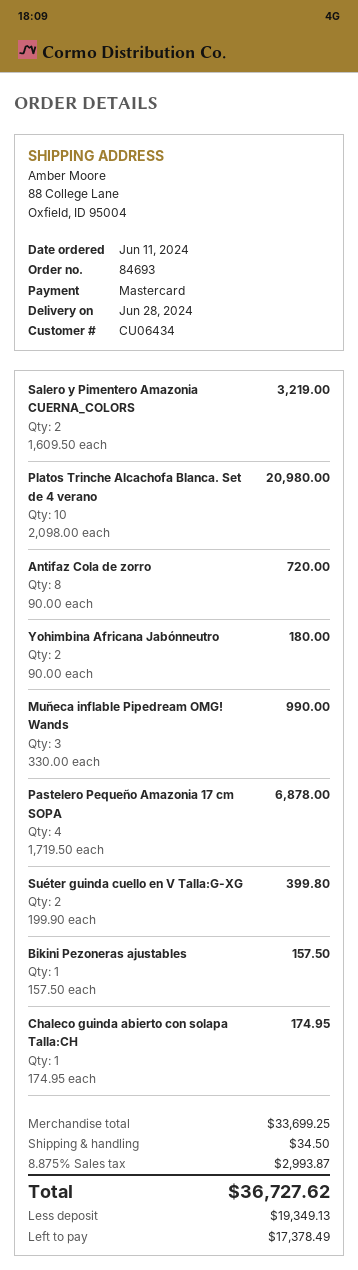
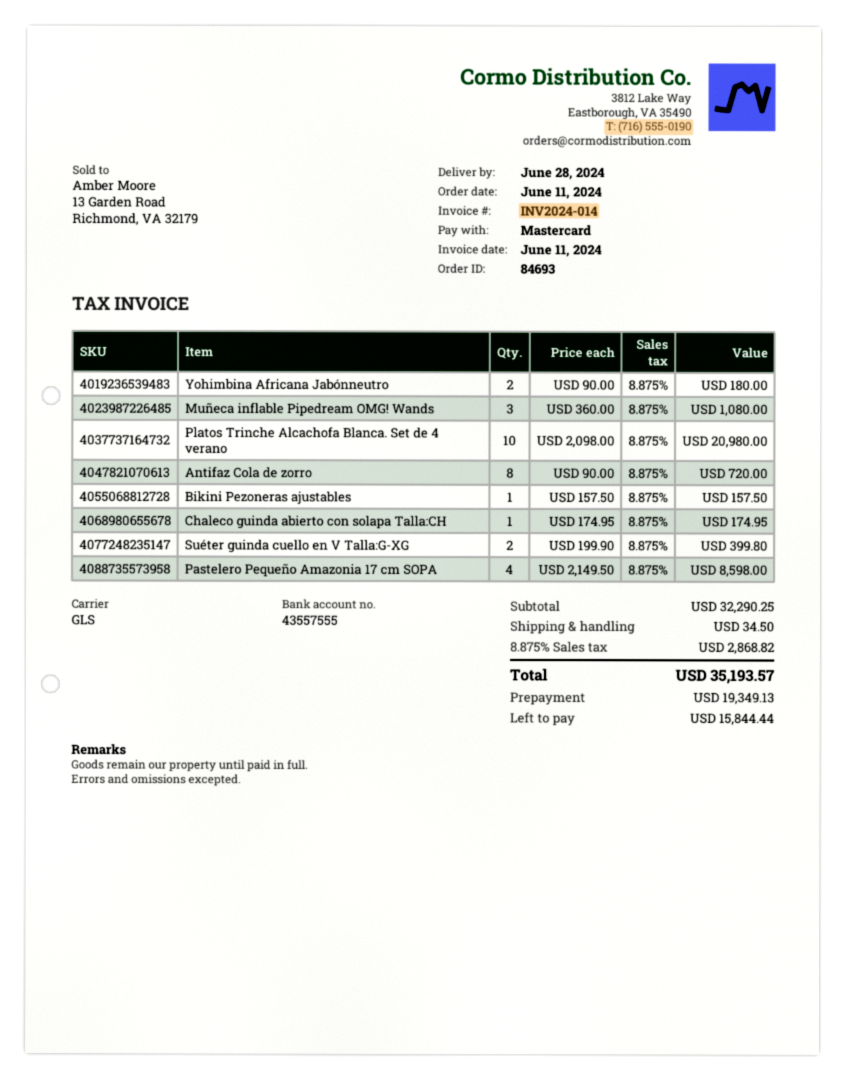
Salero y Pimentero Amazonia CUERNA_COLORS: 2 x 1609.50 = 3219.00 -> none
Muñeca inflable Pipedream OMG! Wands: 3 x 330.00 = 990.00 -> 3 x 360.00 = 1080.00
Pastelero Pequeño Amazonia 17 cm SOPA: 4 x 1719.50 = 6878.00 -> 4 x 2149.50 = 8598.00
subtotal: 33699.25 -> 32290.25
tax: 8.875% = 2993.87 -> 8.875% = 2868.82
total: 36727.62 -> 35193.57
balance: 17378.49 -> 15844.44

